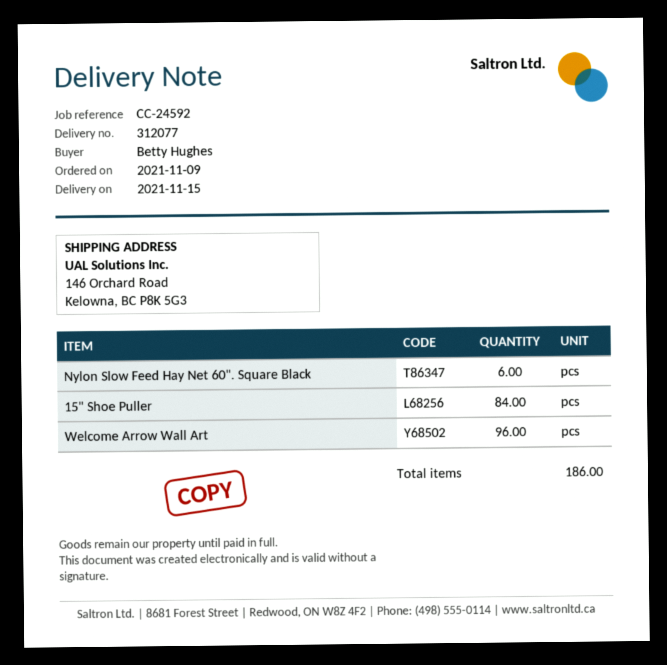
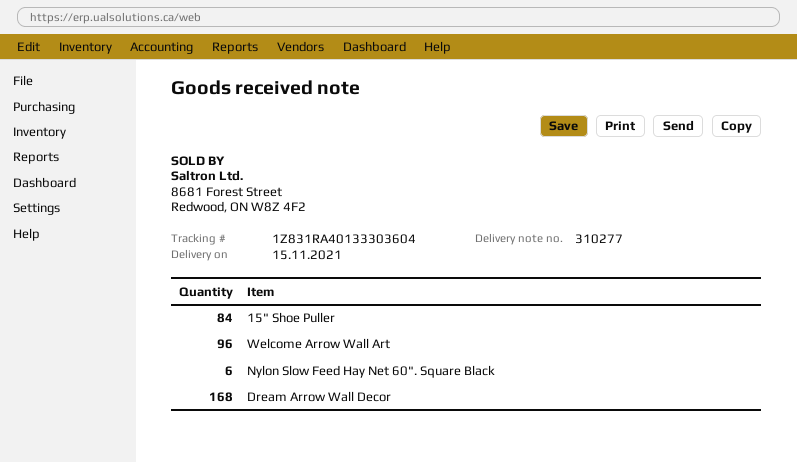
delivery note number: 312077 -> 310277
Dream Arrow Wall Decor: none -> 168

